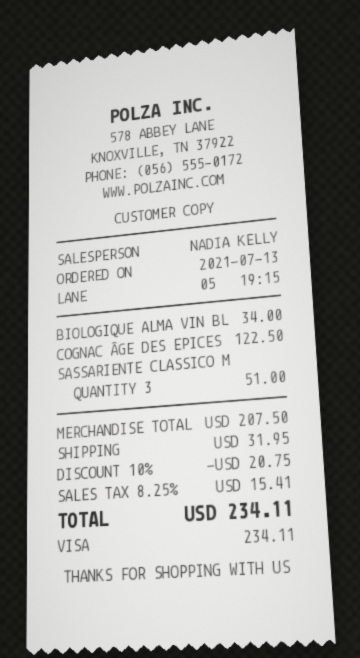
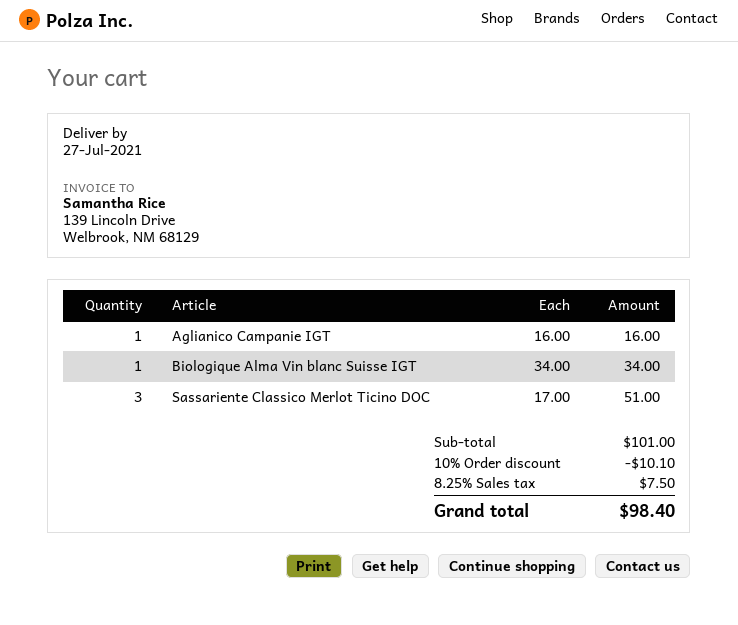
COGNAC ÂGE DES EPICES: 1 for 122.50 -> none
Aglianico Campanie IGT: none -> 1 for 16.00
subtotal: 207.50 -> 101.00
discount: 10% = 20.75 -> 10% = 10.10
shipping: 31.95 -> none
tax: 8.25% = 15.41 -> 8.25% = 7.50
total: 234.11 -> 98.40

